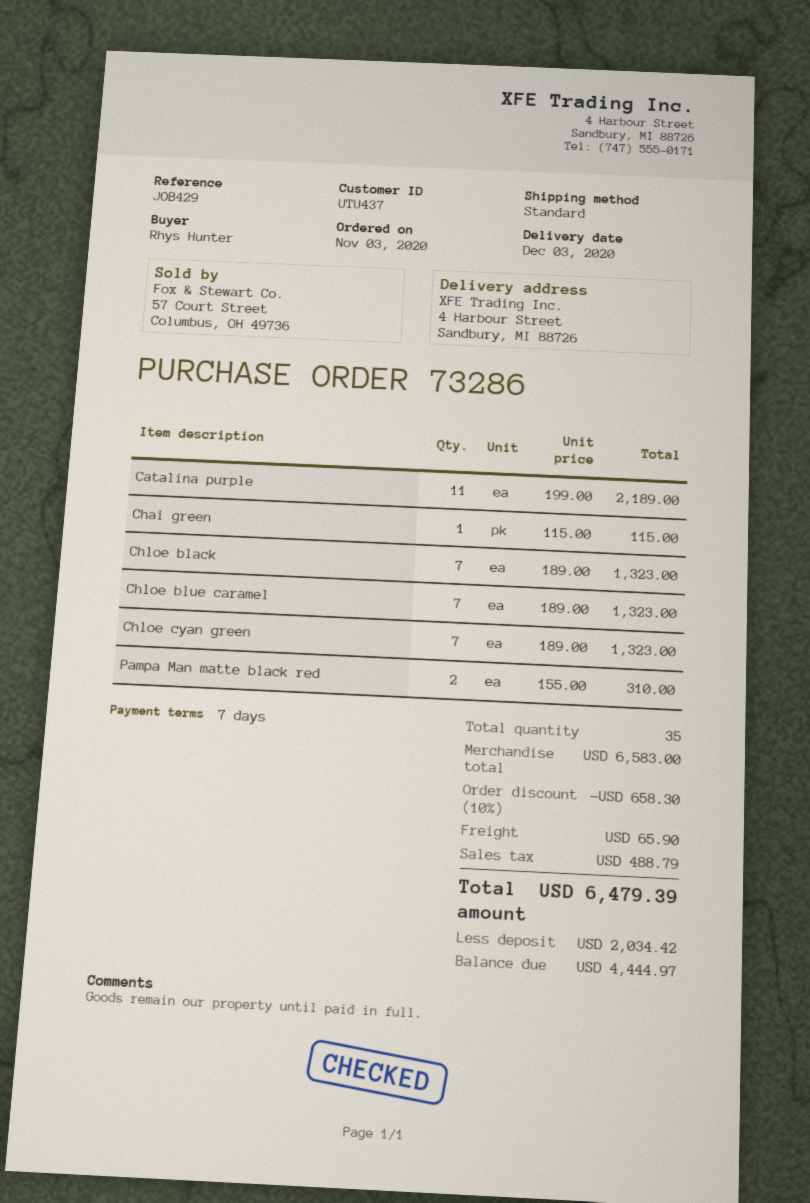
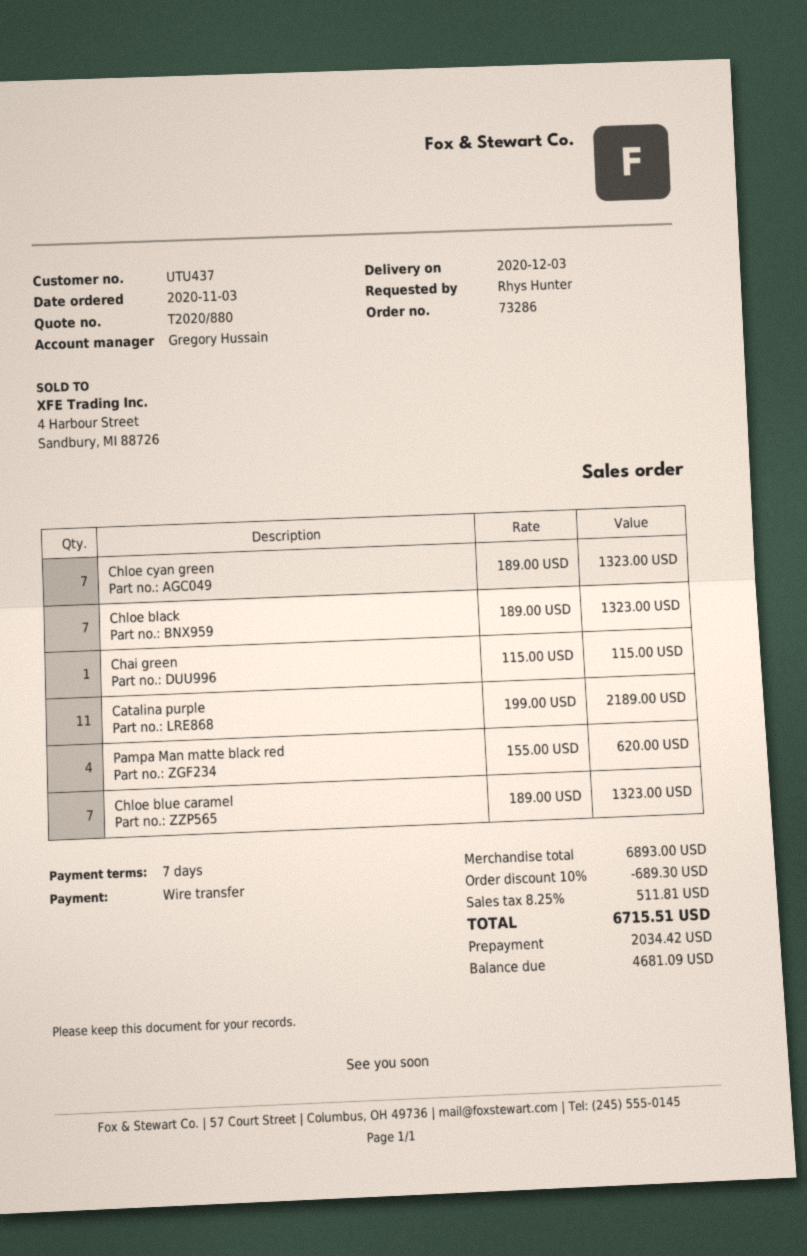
Pampa Man matte black red: 2 x 155.00 = 310.00 -> 4 x 155.00 = 620.00
subtotal: 6583.00 -> 6893.00
discount: 10% = 658.30 -> 10% = 689.30
shipping: 65.90 -> none
tax: 488.79 -> 511.81
total: 6479.39 -> 6715.51
balance: 4444.97 -> 4681.09

